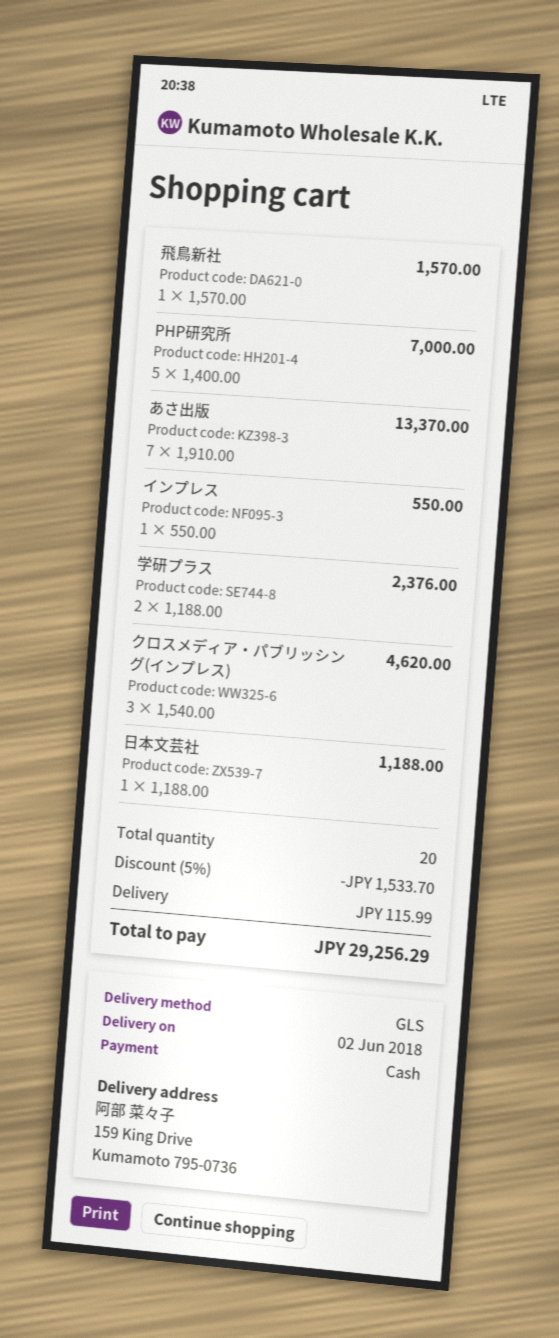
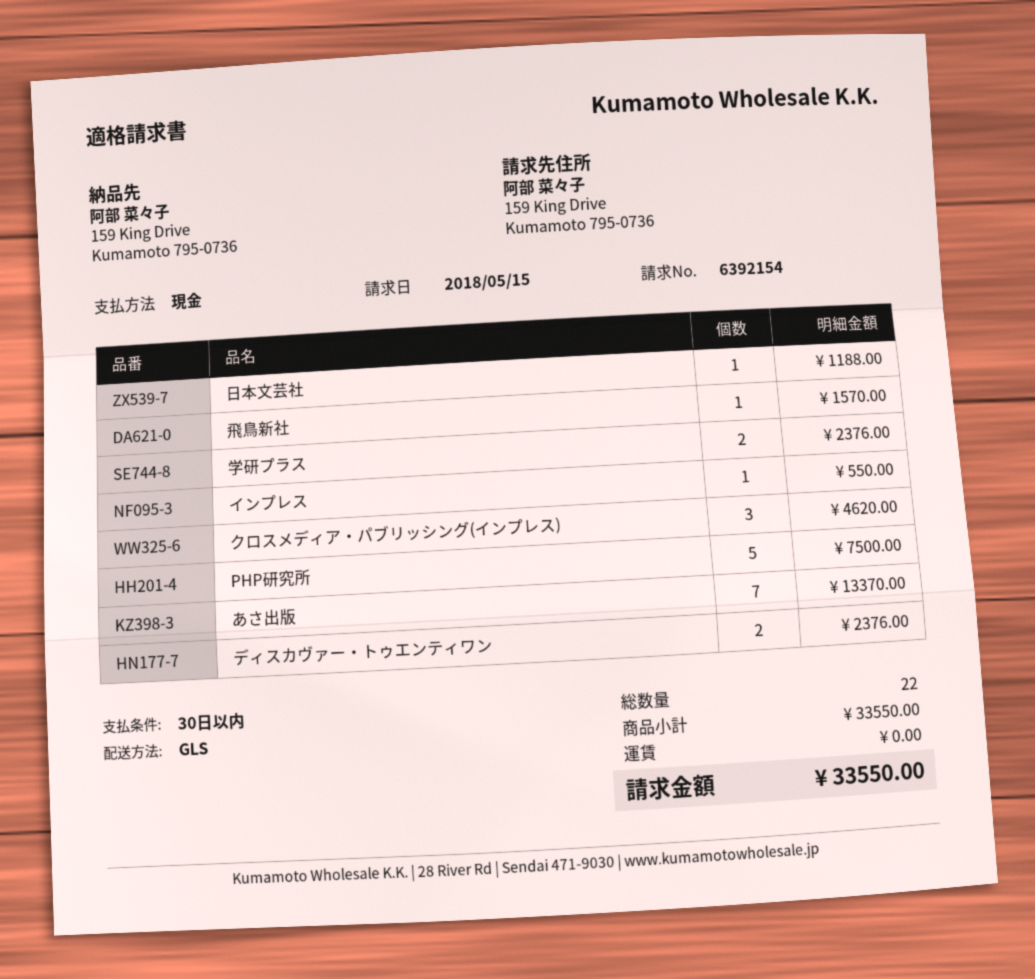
PHP研究所: 5 for 7000.00 -> 5 for 7500.00
ディスカヴァー・トゥエンティワン: none -> 2 for 2376.00
total quantity: 20 -> 22
discount: 5% = 1533.70 -> none
shipping: 115.99 -> 0.00
total: 29256.29 -> 33550.00

